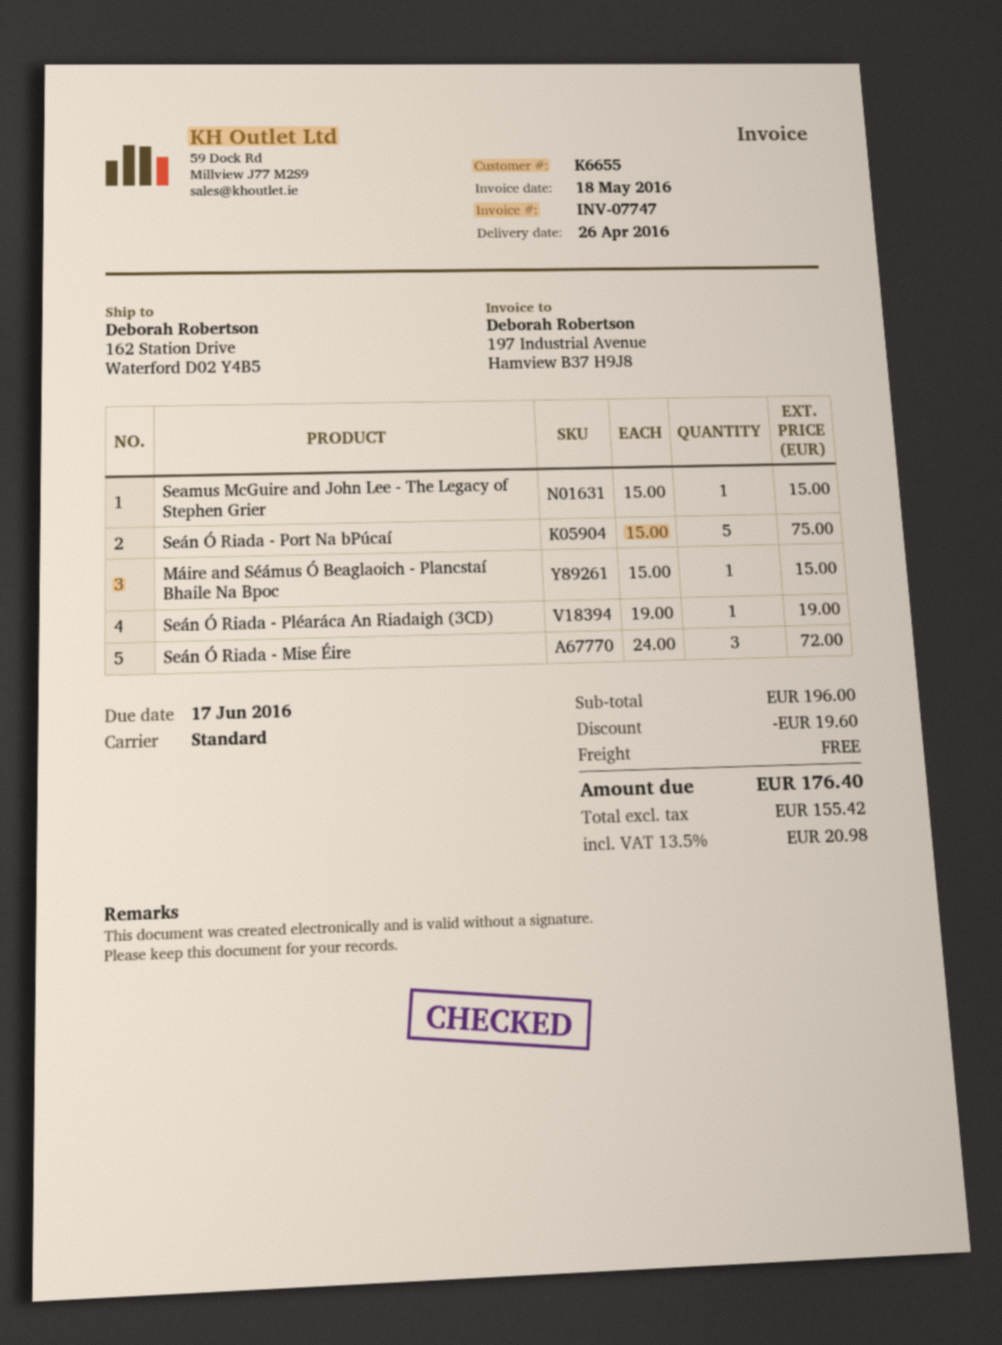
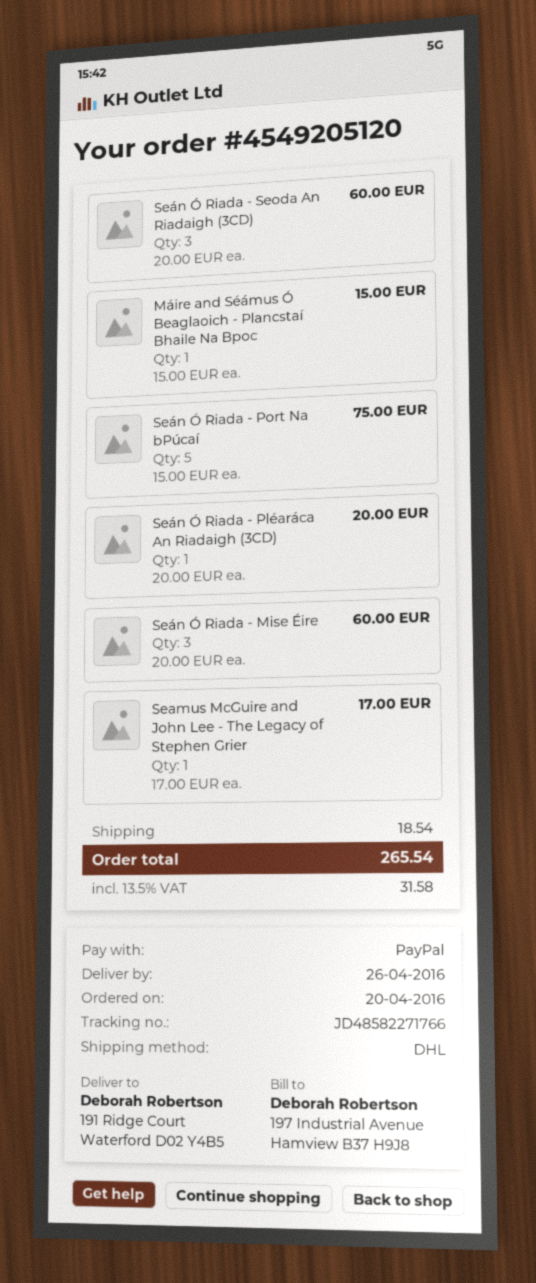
shipping method: standard -> DHL
ship to: 162 Station Drive, Waterford D02 Y4B5 -> 191 Ridge Court, Waterford D02 Y4B5
Seamus McGuire and John Lee - The Legacy of Stephen Grier: 1 x 15.00 = 15.00 -> 1 x 17.00 = 17.00
Seán Ó Riada - Pléaráca An Riadaigh (3CD): 1 x 19.00 = 19.00 -> 1 x 20.00 = 20.00
Seán Ó Riada - Mise Éire: 3 x 24.00 = 72.00 -> 3 x 20.00 = 60.00
Seán Ó Riada - Seoda An Riadaigh (3CD): none -> 3 x 20.00 = 60.00
discount: 19.60 -> none
shipping: 0.00 -> 18.54
tax: 13.5% = 20.98 -> 13.5% = 31.58
total: 176.40 -> 265.54

